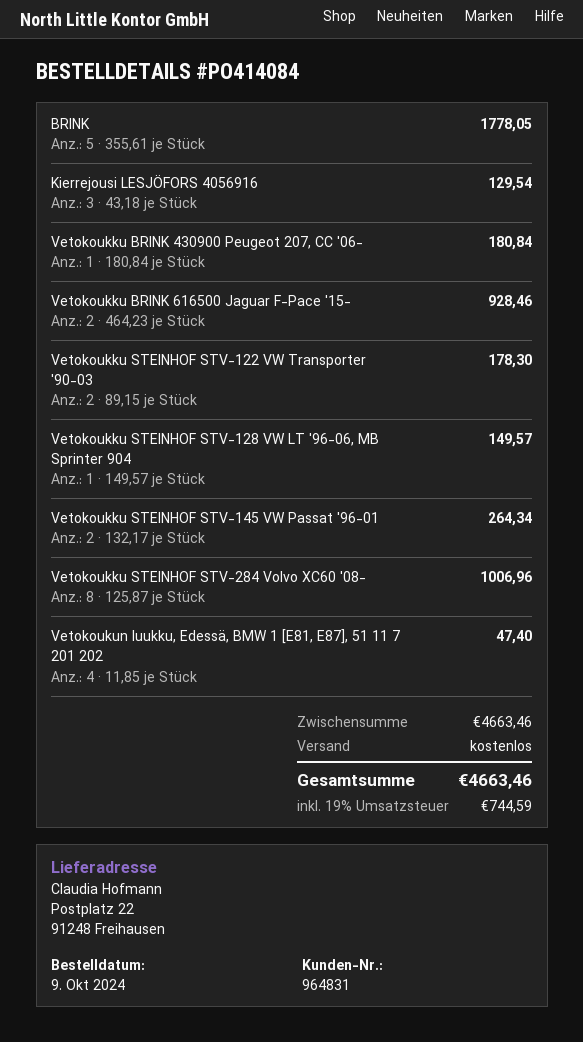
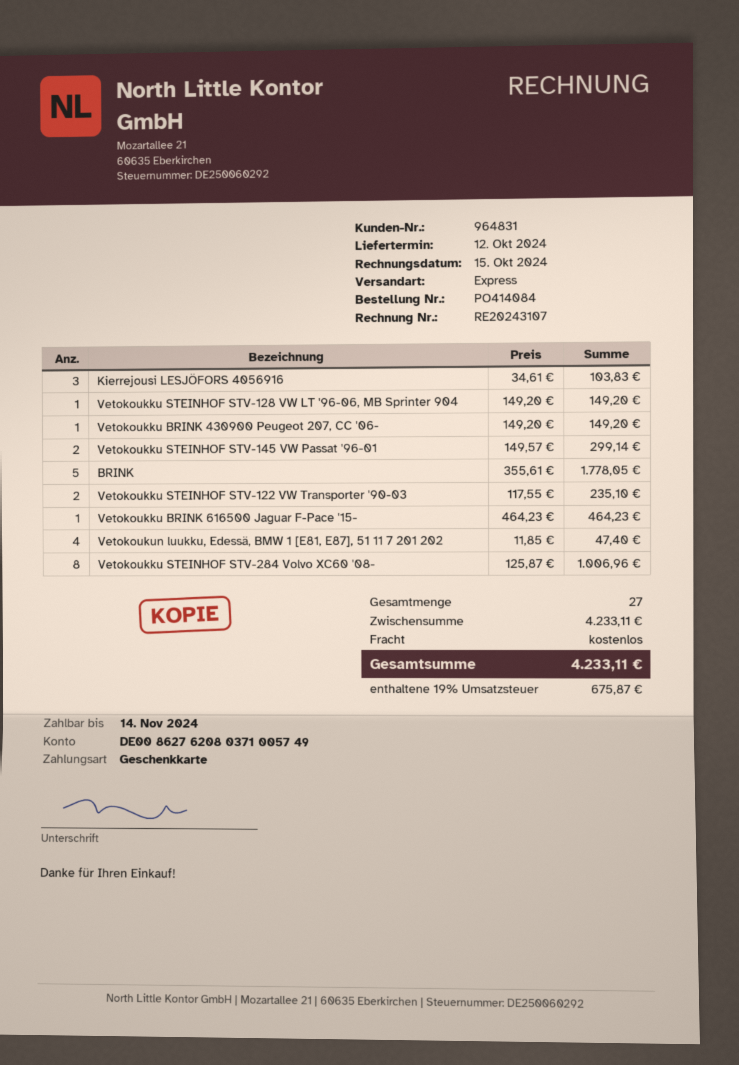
Kierrejousi LESJÖFORS 4056916: 3 x 43.18 = 129.54 -> 3 x 34.61 = 103.83
Vetokoukku BRINK 430900 Peugeot 207, CC '06-: 1 x 180.84 = 180.84 -> 1 x 149.20 = 149.20
Vetokoukku BRINK 616500 Jaguar F-Pace '15-: 2 x 464.23 = 928.46 -> 1 x 464.23 = 464.23
Vetokoukku STEINHOF STV-122 VW Transporter '90-03: 2 x 89.15 = 178.30 -> 2 x 117.55 = 235.10
Vetokoukku STEINHOF STV-128 VW LT '96-06, MB Sprinter 904: 1 x 149.57 = 149.57 -> 1 x 149.20 = 149.20
Vetokoukku STEINHOF STV-145 VW Passat '96-01: 2 x 132.17 = 264.34 -> 2 x 149.57 = 299.14
subtotal: 4663.46 -> 4233.11
tax: 19% = 744.59 -> 19% = 675.87
total: 4663.46 -> 4233.11

